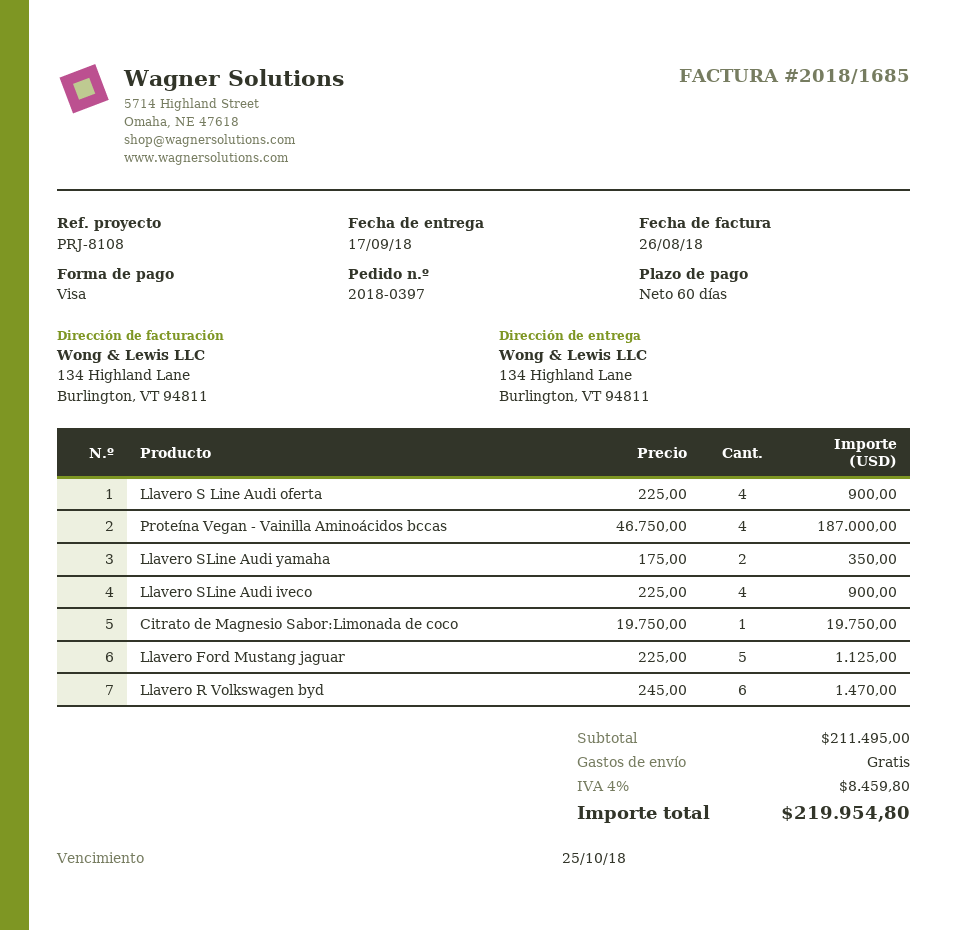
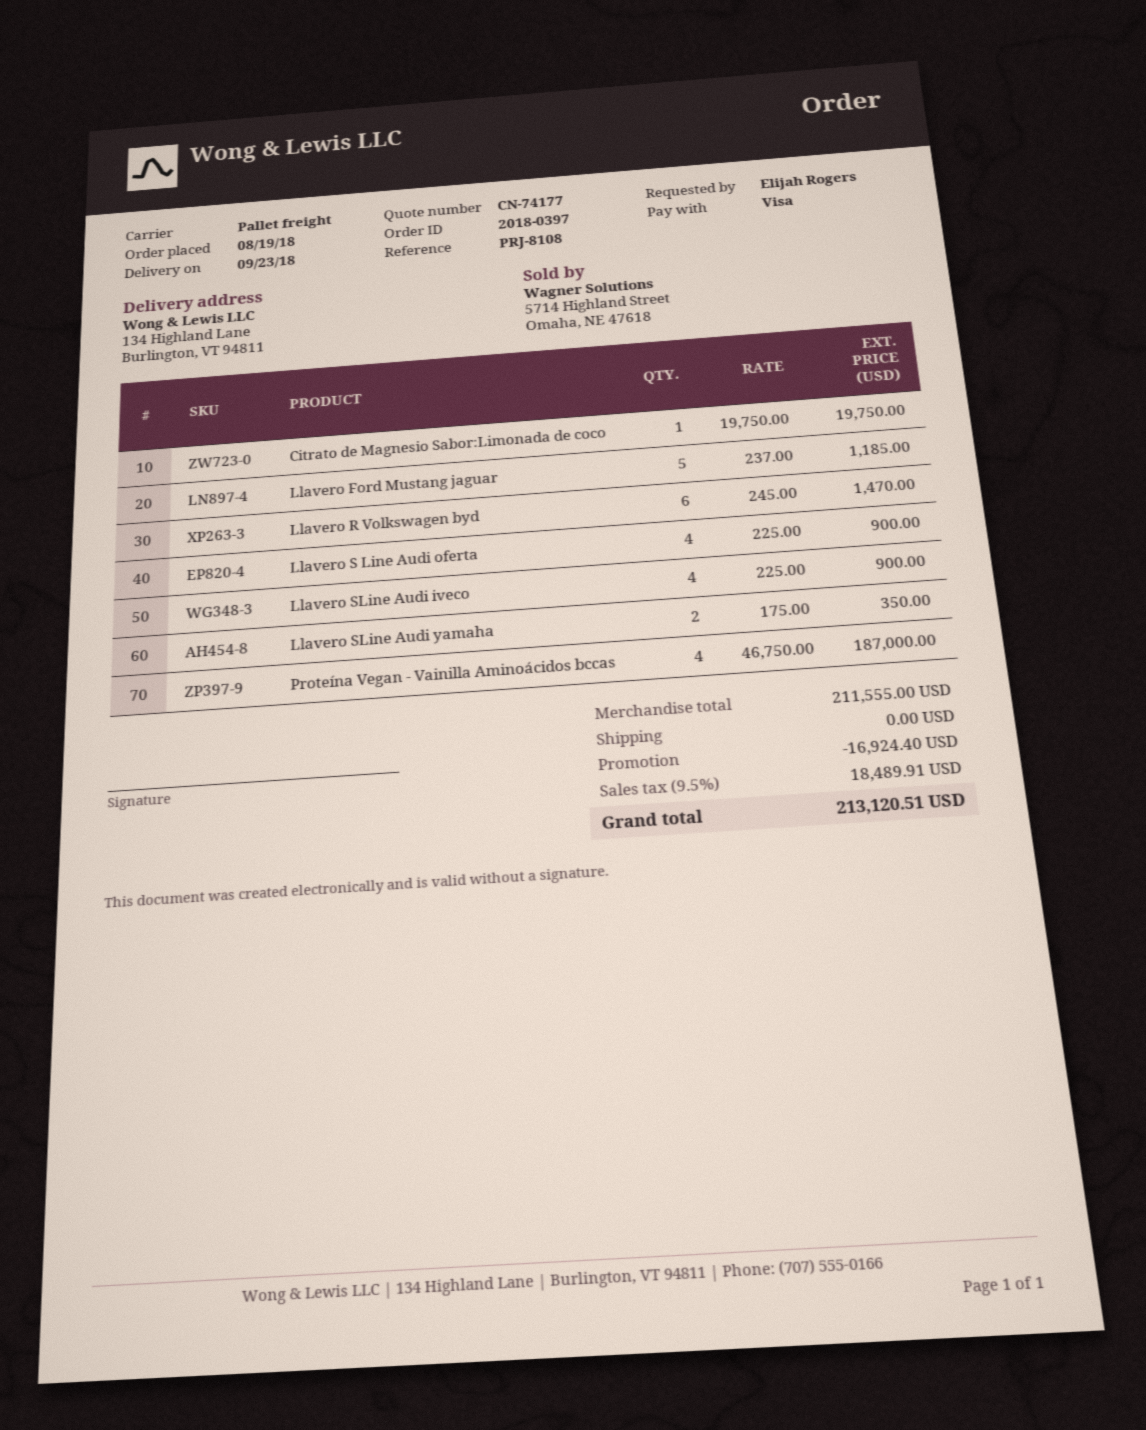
delivery date: 2018-09-17 -> 2018-09-23
Llavero Ford Mustang jaguar: 5 x 225.00 = 1125.00 -> 5 x 237.00 = 1185.00
subtotal: 211495.00 -> 211555.00
discount: none -> 16924.40
tax: 4% = 8459.80 -> 9.5% = 18489.91
total: 219954.80 -> 213120.51

